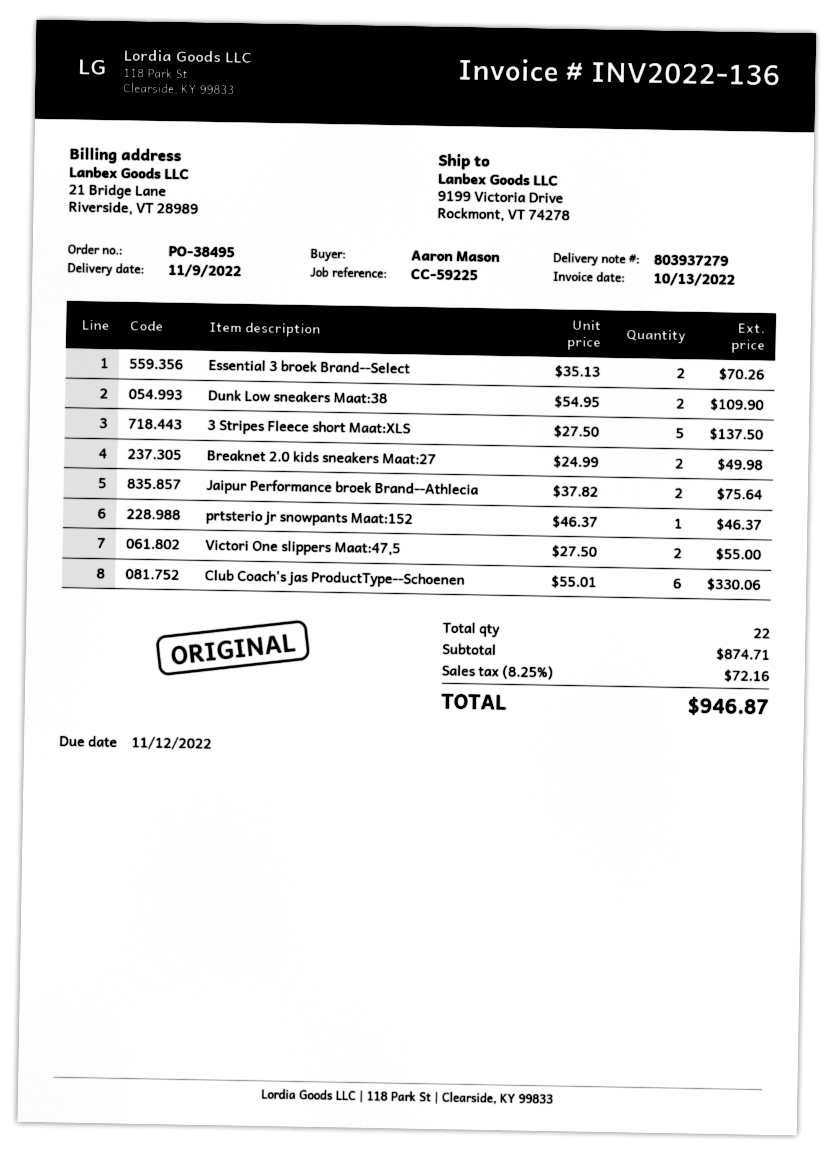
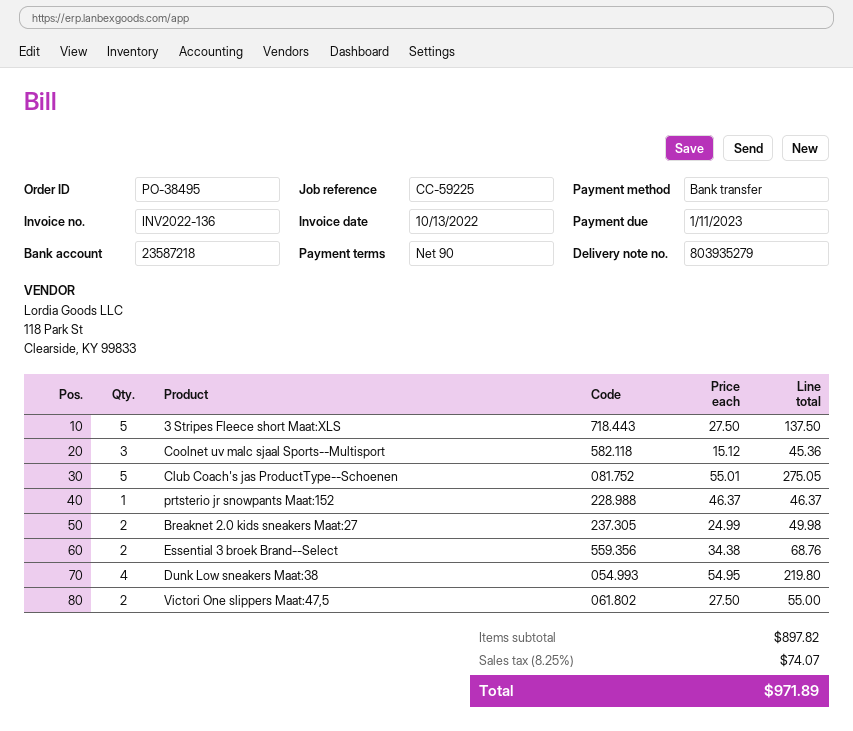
delivery note number: 803937279 -> 803935279
due date: 2022-11-12 -> 2023-01-11
Essential 3 broek Brand--Select: 2 x 35.13 = 70.26 -> 2 x 34.38 = 68.76
Dunk Low sneakers Maat:38: 2 x 54.95 = 109.90 -> 4 x 54.95 = 219.80
Jaipur Performance broek Brand--Athlecia: 2 x 37.82 = 75.64 -> none
Club Coach's jas ProductType--Schoenen: 6 x 55.01 = 330.06 -> 5 x 55.01 = 275.05
Coolnet uv malc sjaal Sports--Multisport: none -> 3 x 15.12 = 45.36
subtotal: 874.71 -> 897.82
tax: 8.25% = 72.16 -> 8.25% = 74.07
total: 946.87 -> 971.89

